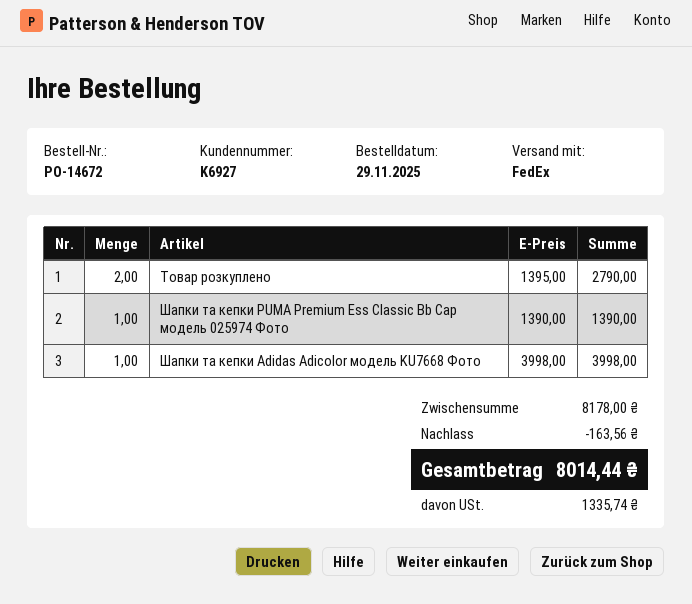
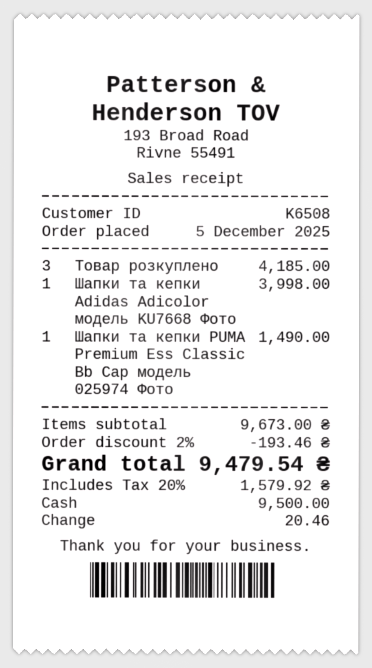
order date: 2025-11-29 -> 2025-12-05
customer number: K6927 -> K6508
Товар розкуплено: 2 for 2790.00 -> 3 for 4185.00
Шапки та кепки PUMA Premium Ess Classic Bb Cap модель 025974 Фото: 1 for 1390.00 -> 1 for 1490.00
subtotal: 8178.00 -> 9673.00
discount: 163.56 -> 193.46
tax: 1335.74 -> 1579.92
total: 8014.44 -> 9479.54

